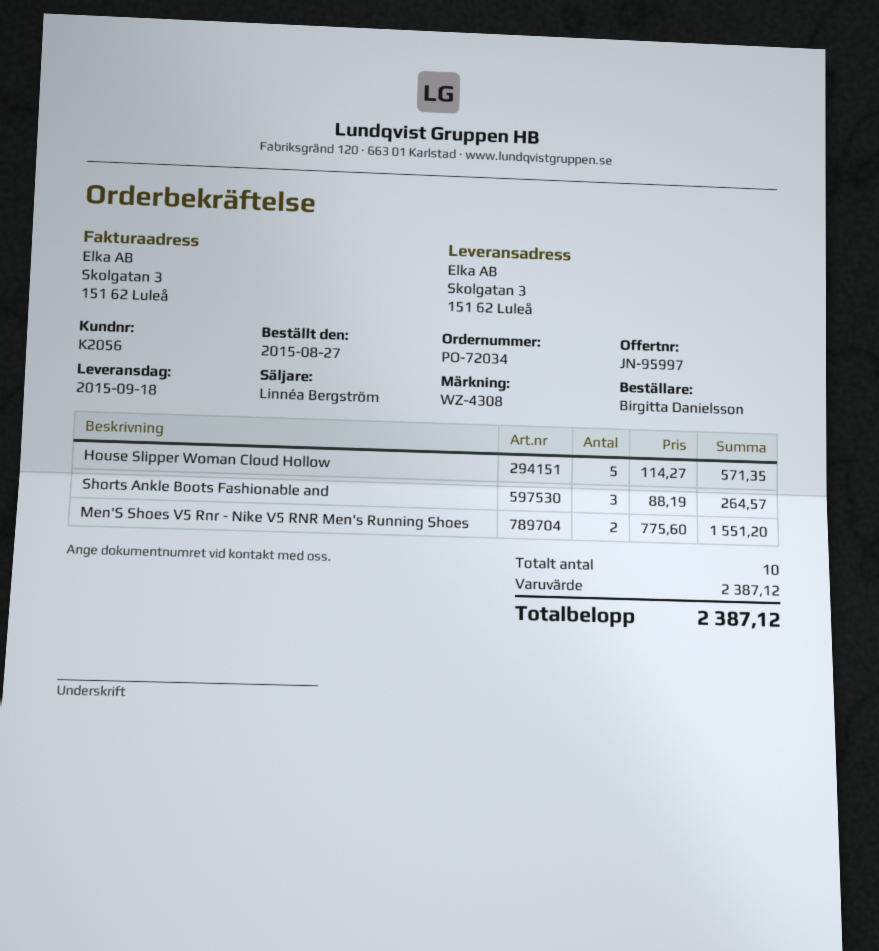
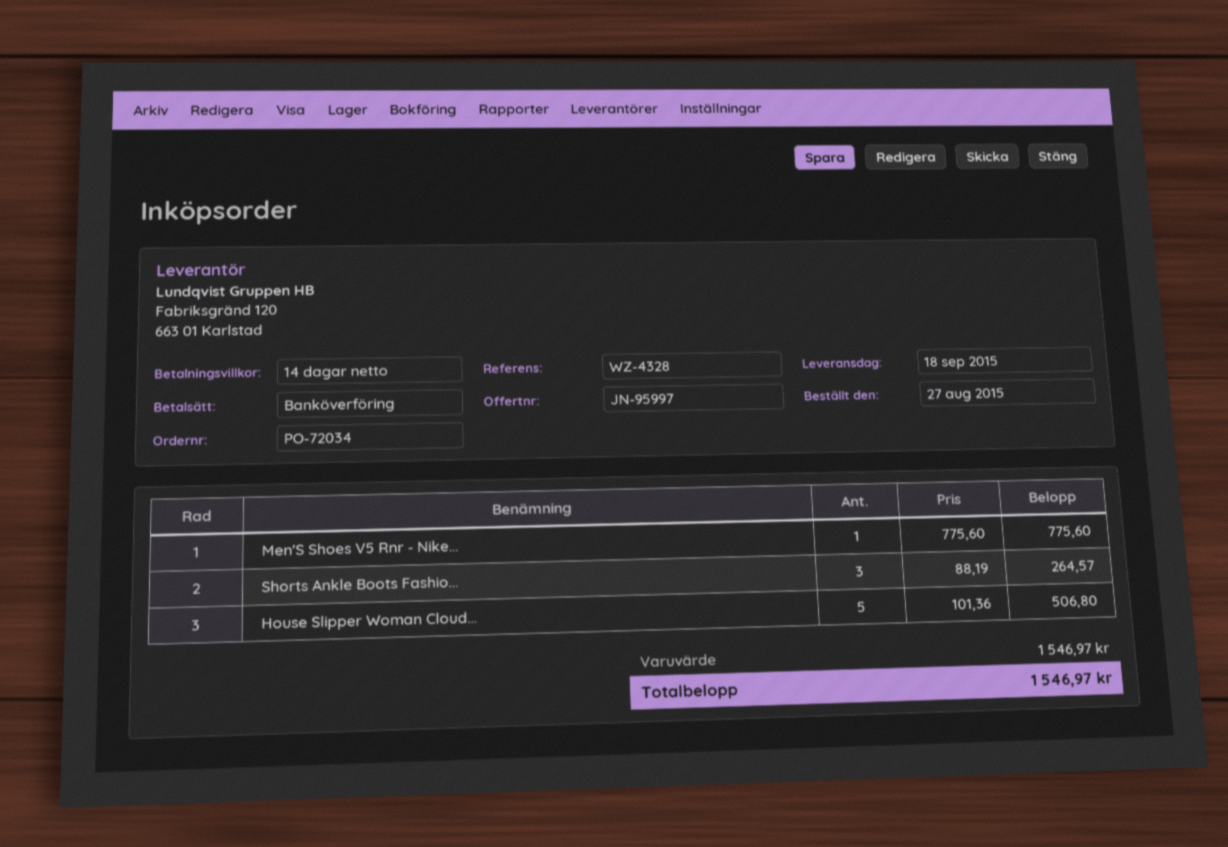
reference: WZ-4308 -> WZ-4328
House Slipper Woman Cloud Hollow: 5 x 114.27 = 571.35 -> 5 x 101.36 = 506.80
Men'S Shoes V5 Rnr - Nike V5 RNR Men's Running Shoes: 2 x 775.60 = 1551.20 -> 1 x 775.60 = 775.60
subtotal: 2387.12 -> 1546.97
total: 2387.12 -> 1546.97

